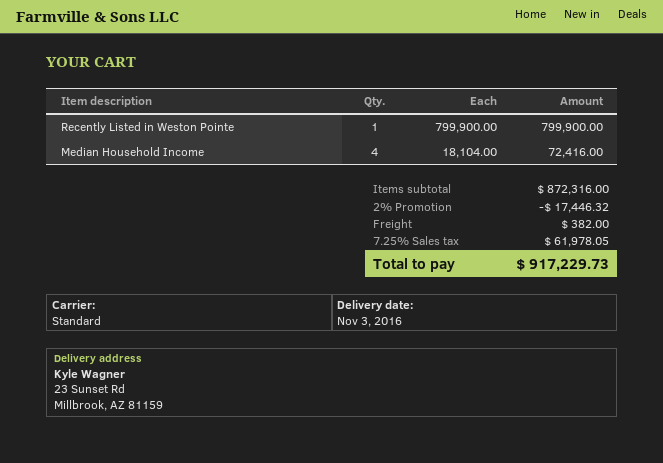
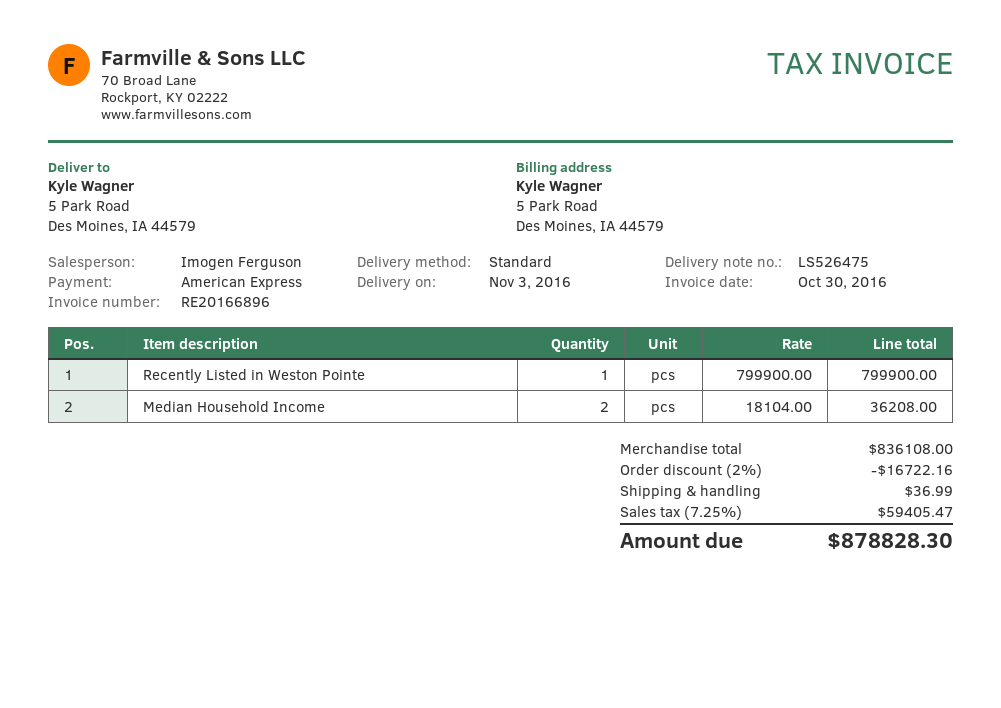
ship to: 23 Sunset Rd, Millbrook, AZ 81159 -> 5 Park Road, Des Moines, IA 44579
Median Household Income: 4 x 18104.00 = 72416.00 -> 2 x 18104.00 = 36208.00
subtotal: 872316.00 -> 836108.00
discount: 2% = 17446.32 -> 2% = 16722.16
shipping: 382.00 -> 36.99
tax: 7.25% = 61978.05 -> 7.25% = 59405.47
total: 917229.73 -> 878828.30

